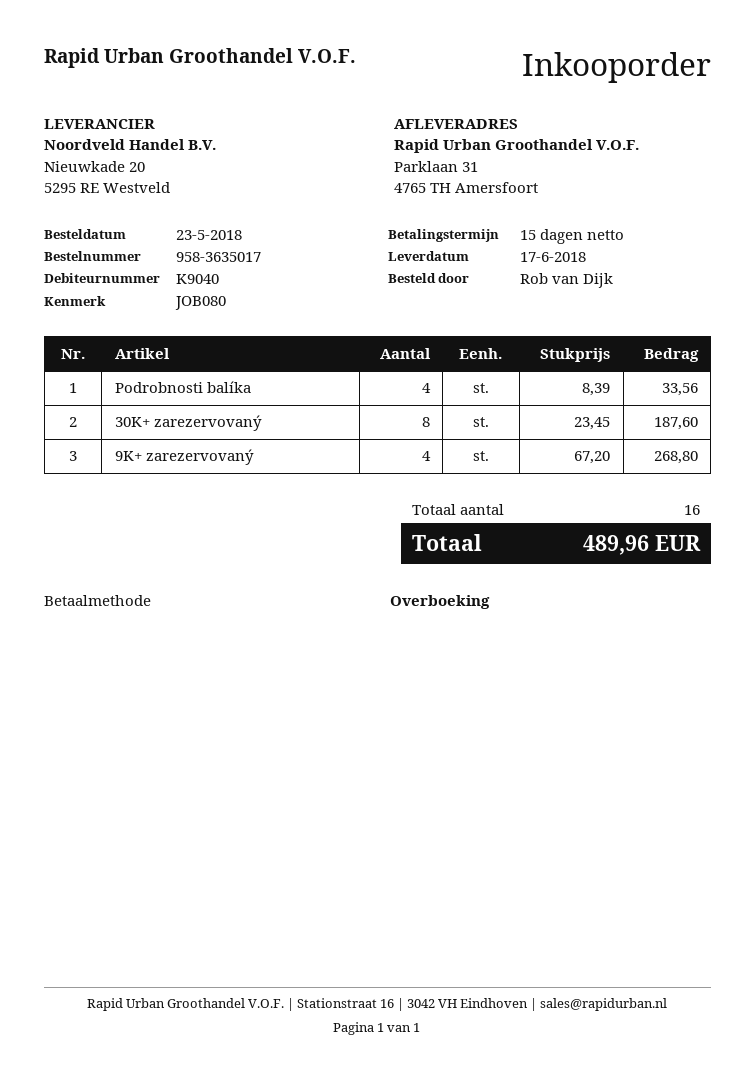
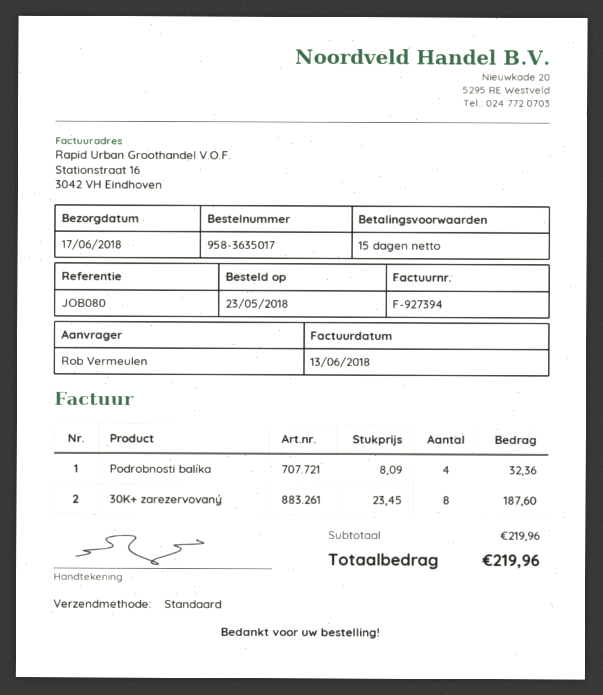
ordered by: Rob van Dijk -> Rob Vermeulen
Podrobnosti balíka: 4 x 8.39 = 33.56 -> 4 x 8.09 = 32.36
9K+ zarezervovaný: 4 x 67.20 = 268.80 -> none
total: 489.96 -> 219.96

